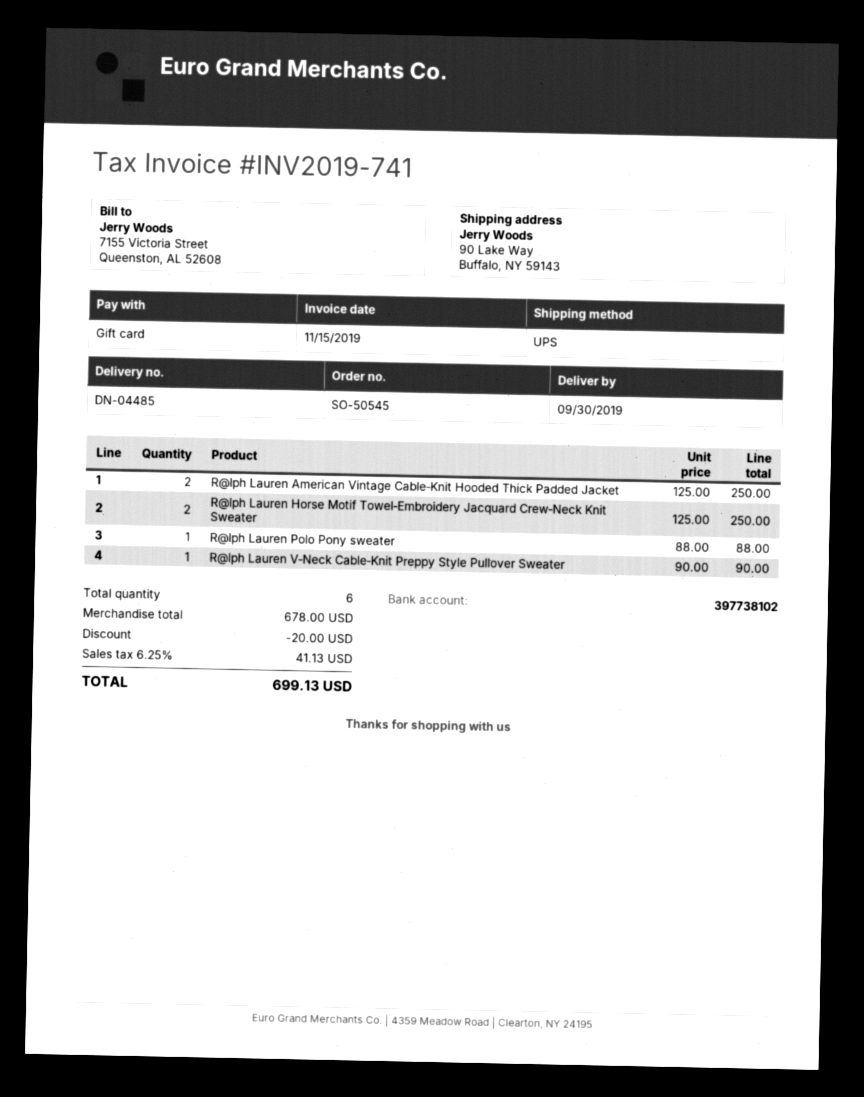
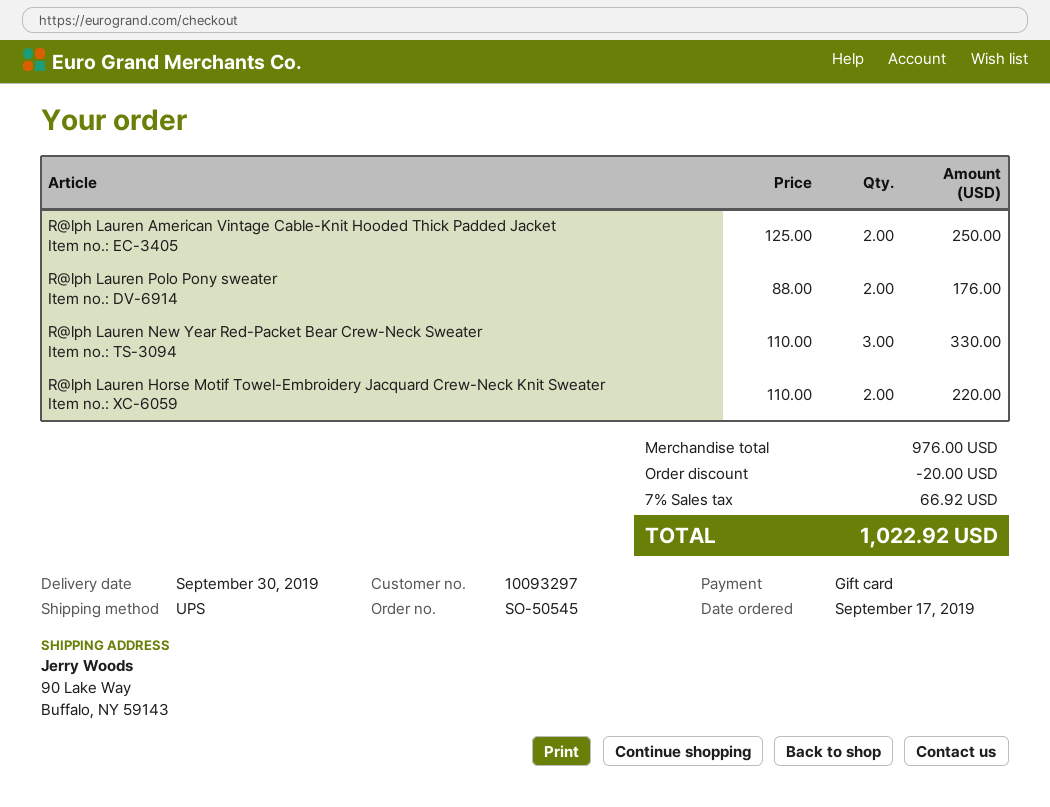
R@lph Lauren Horse Motif Towel‑Embroidery Jacquard Crew‑Neck Knit Sweater: 2 x 125.00 = 250.00 -> 2 x 110.00 = 220.00
R@lph Lauren Polo Pony sweater: 1 x 88.00 = 88.00 -> 2 x 88.00 = 176.00
R@lph Lauren V‑Neck Cable‑Knit Preppy Style Pullover Sweater: 1 x 90.00 = 90.00 -> none
R@lph Lauren New Year Red‑Packet Bear Crew‑Neck Sweater: none -> 3 x 110.00 = 330.00
subtotal: 678.00 -> 976.00
tax: 6.25% = 41.13 -> 7% = 66.92
total: 699.13 -> 1022.92

